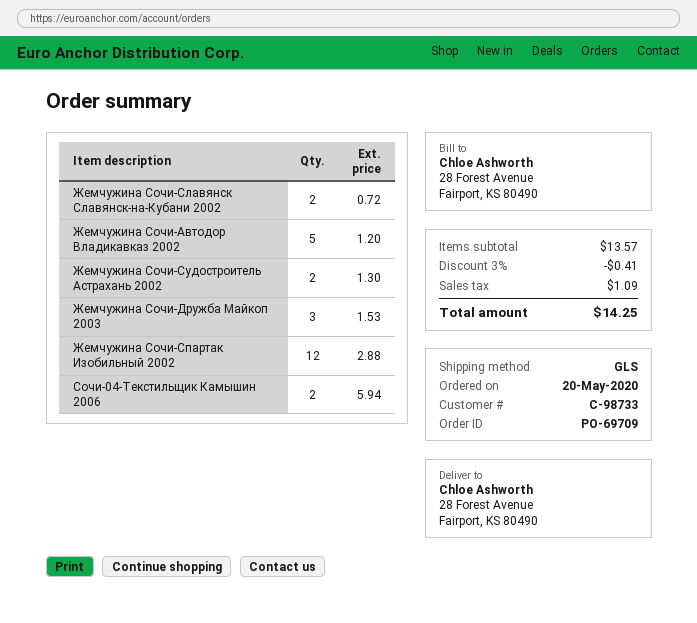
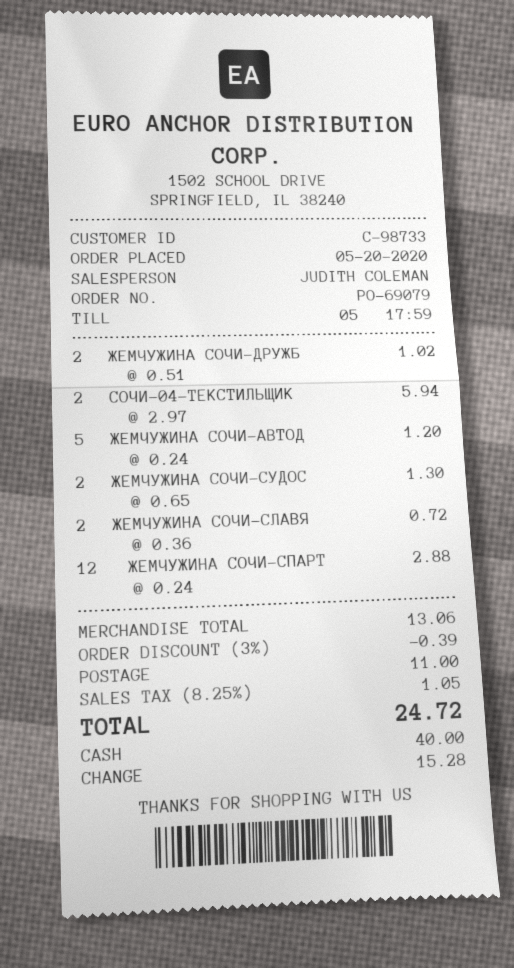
order number: PO-69709 -> PO-69079
Жемчужина Сочи-Дружба Майкоп 2003: 3 for 1.53 -> 2 for 1.02
subtotal: 13.57 -> 13.06
discount: 3% = 0.41 -> 3% = 0.39
shipping: none -> 11.00
tax: 1.09 -> 1.05
total: 14.25 -> 24.72

